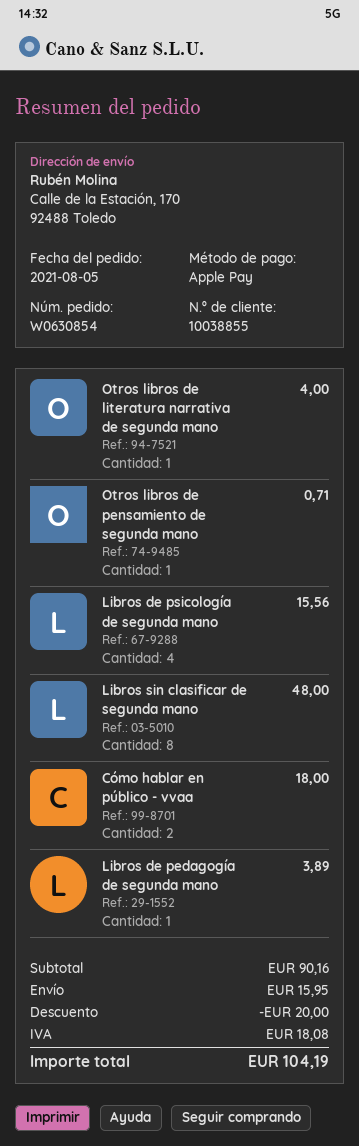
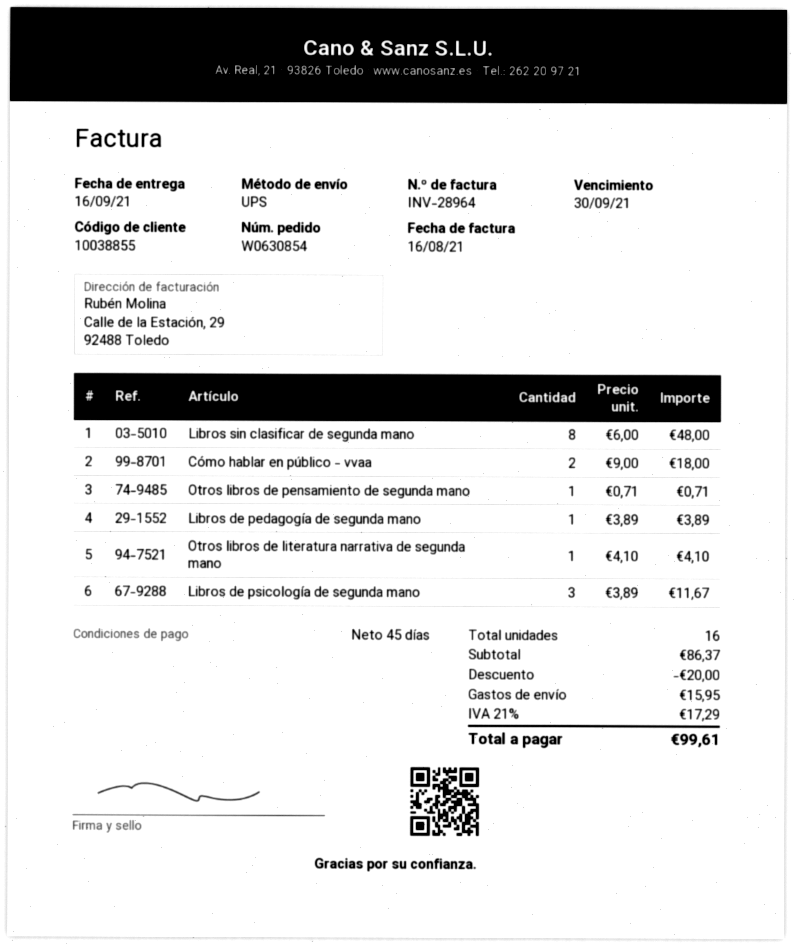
Otros libros de literatura narrativa de segunda mano: 1 for 4.00 -> 1 for 4.10
Libros de psicología de segunda mano: 4 for 15.56 -> 3 for 11.67
subtotal: 90.16 -> 86.37
tax: 18.08 -> 17.29
total: 104.19 -> 99.61

